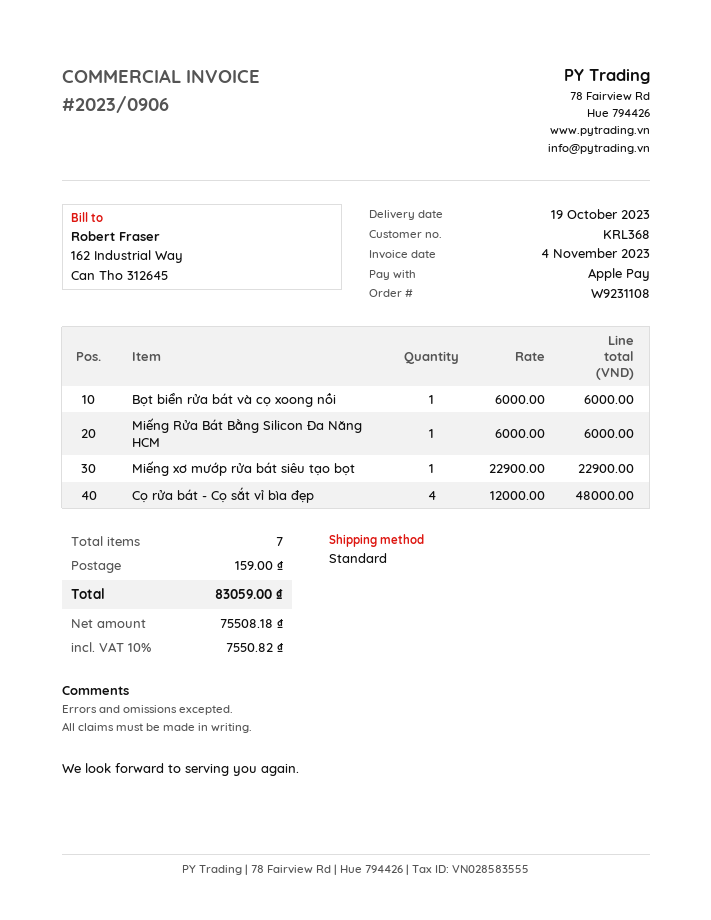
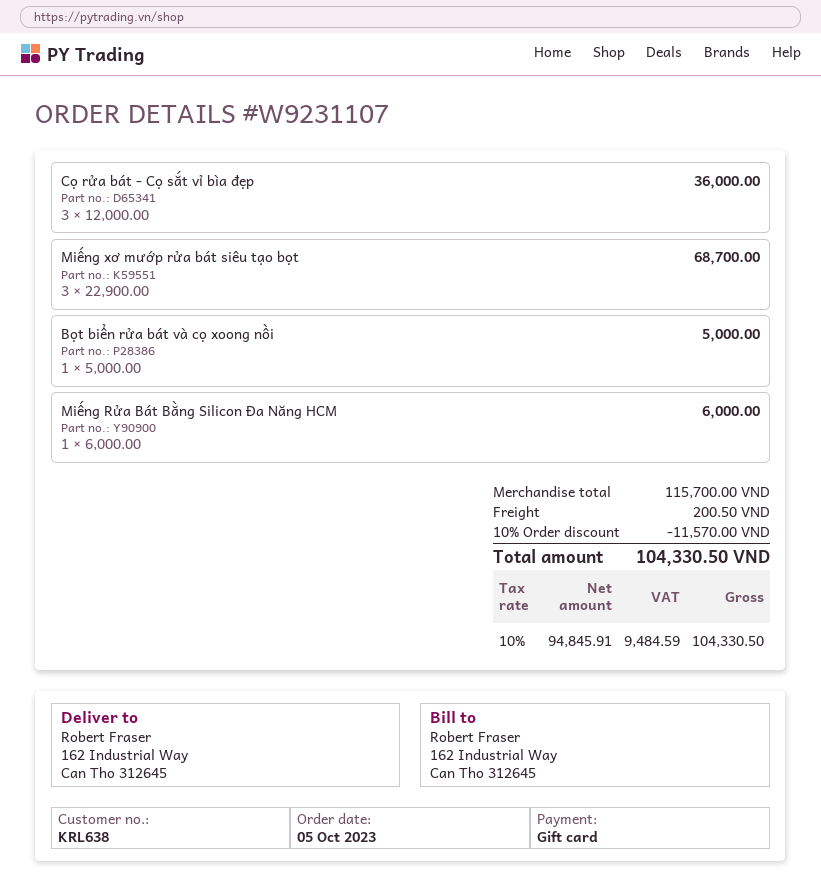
order number: W9231108 -> W9231107
customer number: KRL368 -> KRL638
payment method: Apple Pay -> gift card
Bọt biển rửa bát và cọ xoong nồi: 1 x 6000.00 = 6000.00 -> 1 x 5000.00 = 5000.00
Miếng xơ mướp rửa bát siêu tạo bọt: 1 x 22900.00 = 22900.00 -> 3 x 22900.00 = 68700.00
Cọ rửa bát - Cọ sắt vỉ bìa đẹp: 4 x 12000.00 = 48000.00 -> 3 x 12000.00 = 36000.00
discount: none -> 10% = 11570.00
shipping: 159.00 -> 200.50
net: 75508.18 -> 94845.91
tax: 10% = 7550.82 -> 10% = 9484.59
total: 83059.00 -> 104330.50

